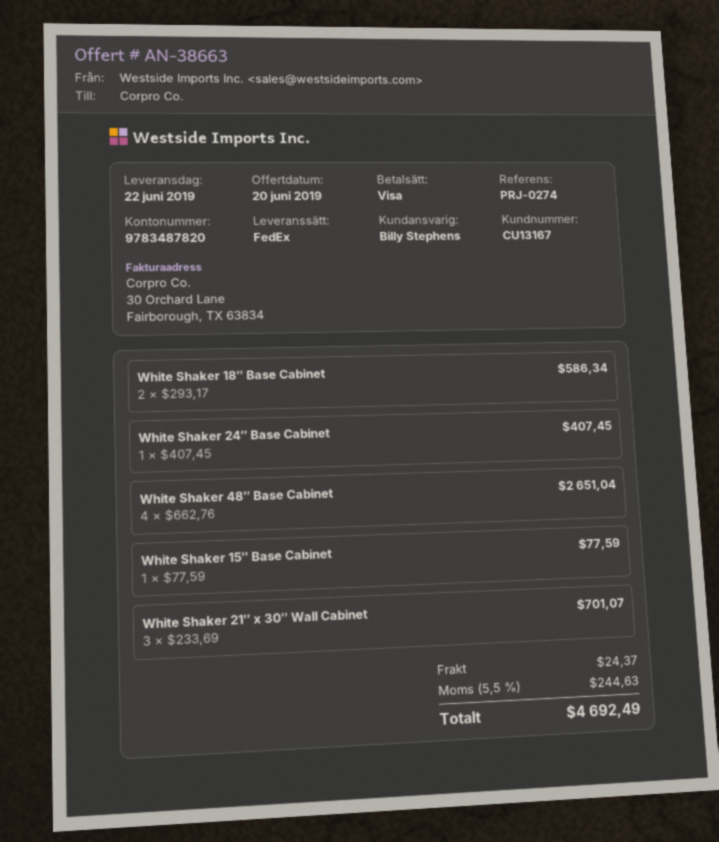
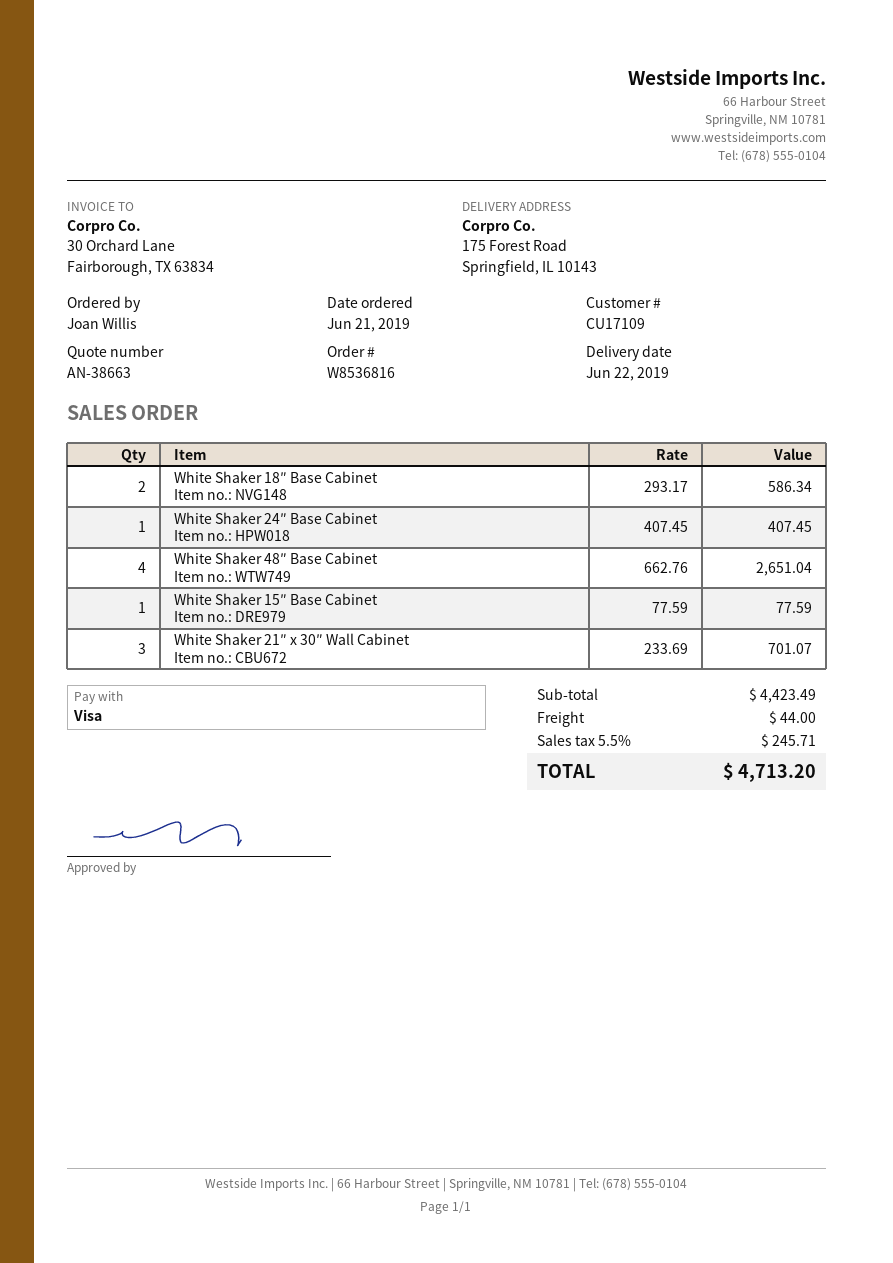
customer number: CU13167 -> CU17109
shipping: 24.37 -> 44.00
tax: 5.5% = 244.63 -> 5.5% = 245.71
total: 4692.49 -> 4713.20

